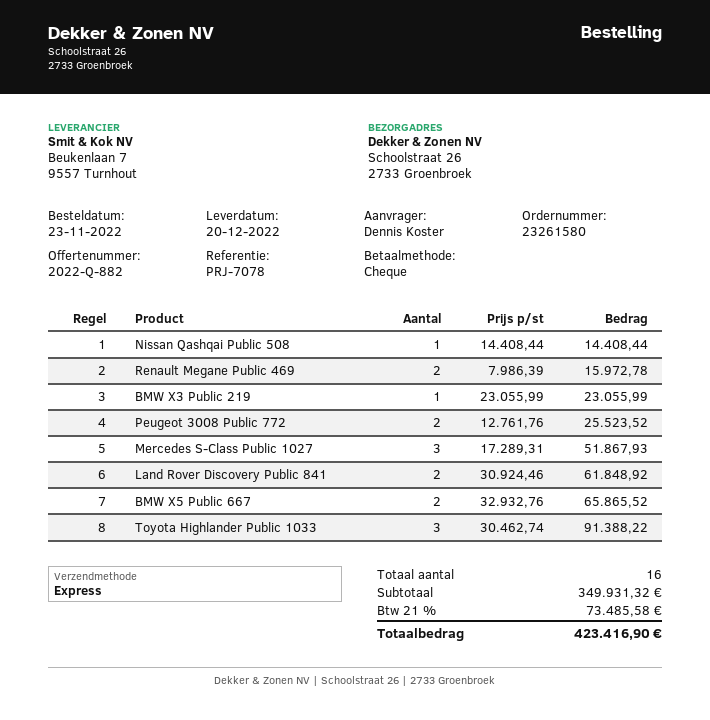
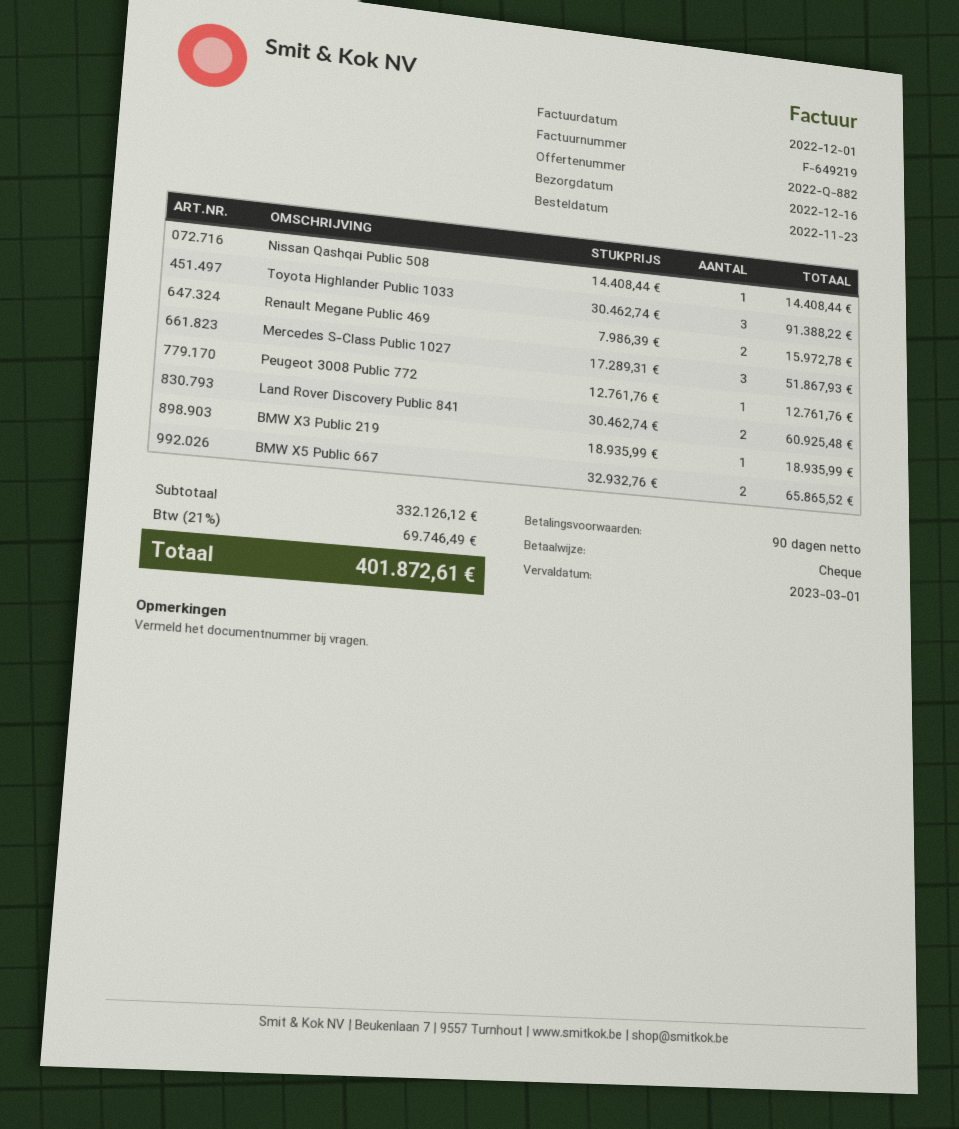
delivery date: 2022-12-20 -> 2022-12-16
BMW X3 Public 219: 1 x 23055.99 = 23055.99 -> 1 x 18935.99 = 18935.99
Peugeot 3008 Public 772: 2 x 12761.76 = 25523.52 -> 1 x 12761.76 = 12761.76
Land Rover Discovery Public 841: 2 x 30924.46 = 61848.92 -> 2 x 30462.74 = 60925.48
subtotal: 349931.32 -> 332126.12
tax: 21% = 73485.58 -> 21% = 69746.49
total: 423416.90 -> 401872.61

